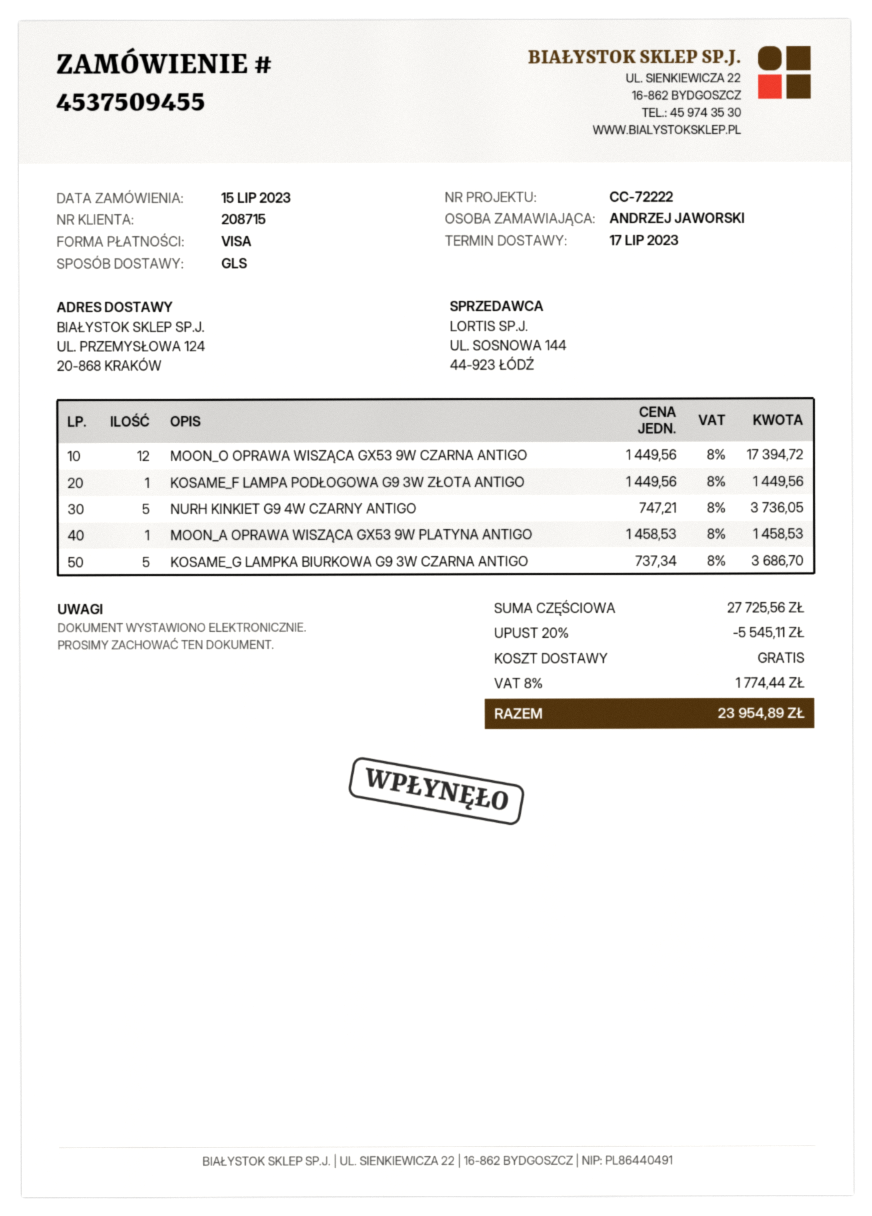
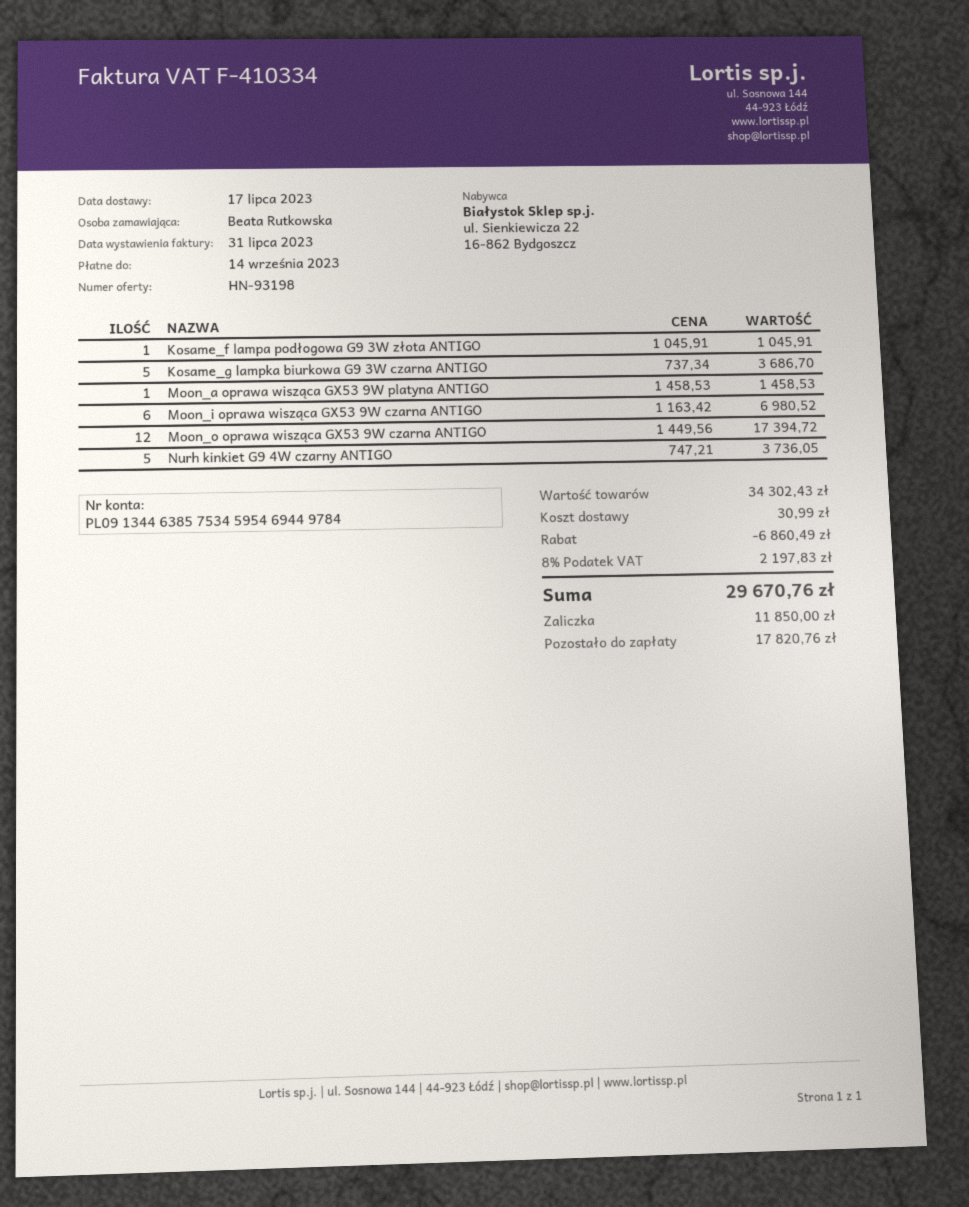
ordered by: ANDRZEJ JAWORSKI -> Beata Rutkowska
KOSAME_F LAMPA PODŁOGOWA G9 3W ZŁOTA ANTIGO: 1 x 1449.56 = 1449.56 -> 1 x 1045.91 = 1045.91
Moon_i oprawa wisząca GX53 9W czarna ANTIGO: none -> 6 x 1163.42 = 6980.52
subtotal: 27725.56 -> 34302.43
discount: 5545.11 -> 6860.49
shipping: 0.00 -> 30.99
tax: 8% = 1774.44 -> 8% = 2197.83
total: 23954.89 -> 29670.76

